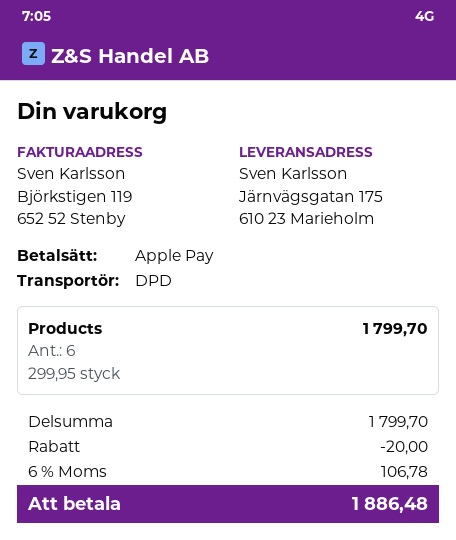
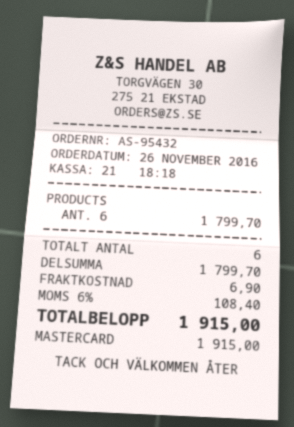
payment method: Apple Pay -> Mastercard
discount: 20.00 -> none
shipping: none -> 6.90
tax: 6% = 106.78 -> 6% = 108.40
total: 1886.48 -> 1915.00

